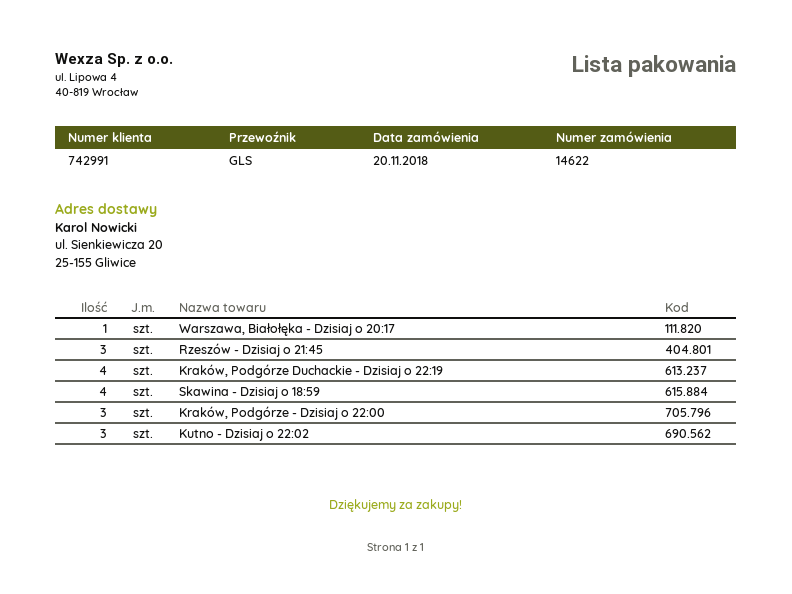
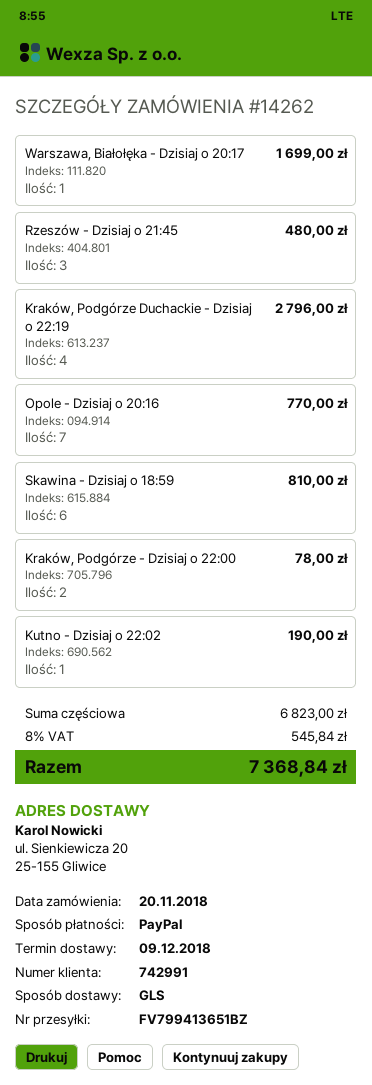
order number: 14622 -> 14262
Skawina - Dzisiaj o 18:59: 4 -> 6
Kraków, Podgórze - Dzisiaj o 22:00: 3 -> 2
Kutno - Dzisiaj o 22:02: 3 -> 1
Opole - Dzisiaj o 20:16: none -> 7

